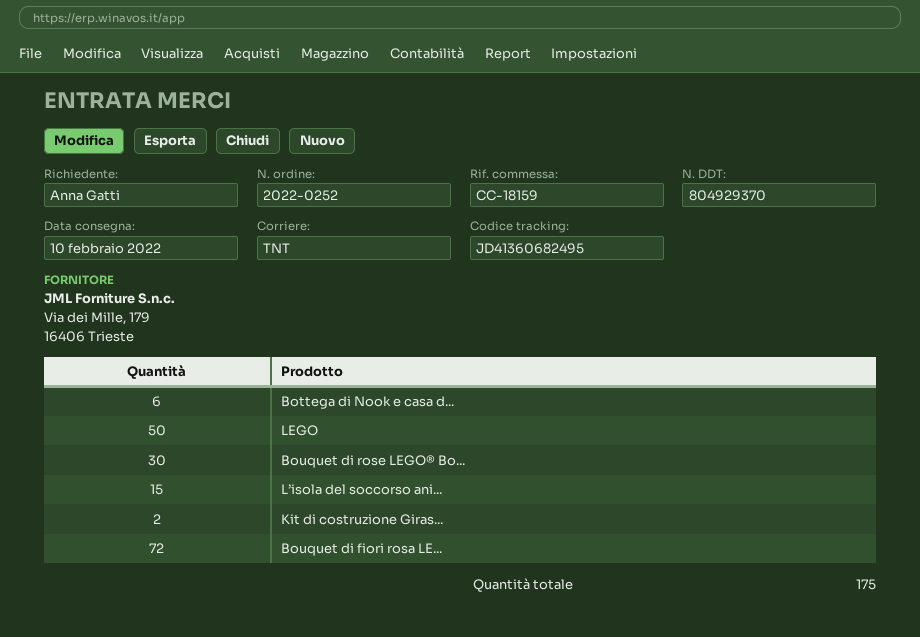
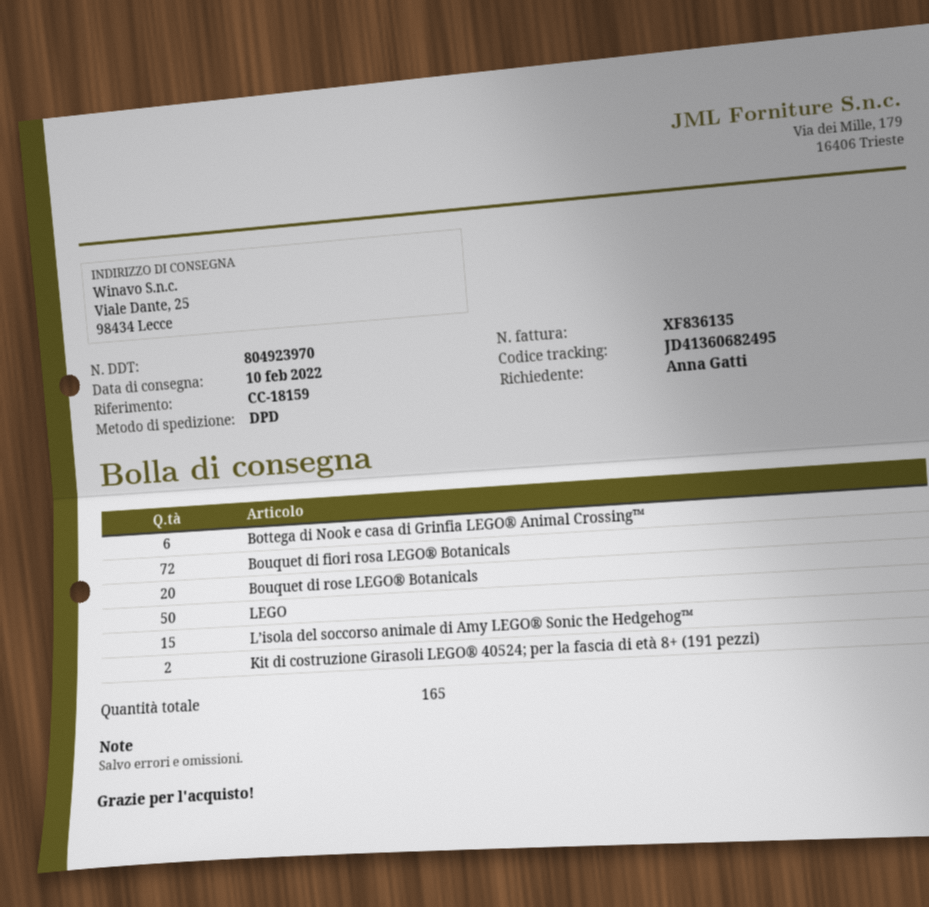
delivery note number: 804929370 -> 804923970
shipping method: TNT -> DPD
Bouquet di rose LEGO® Bo...: 30 -> 20
total quantity: 175 -> 165

